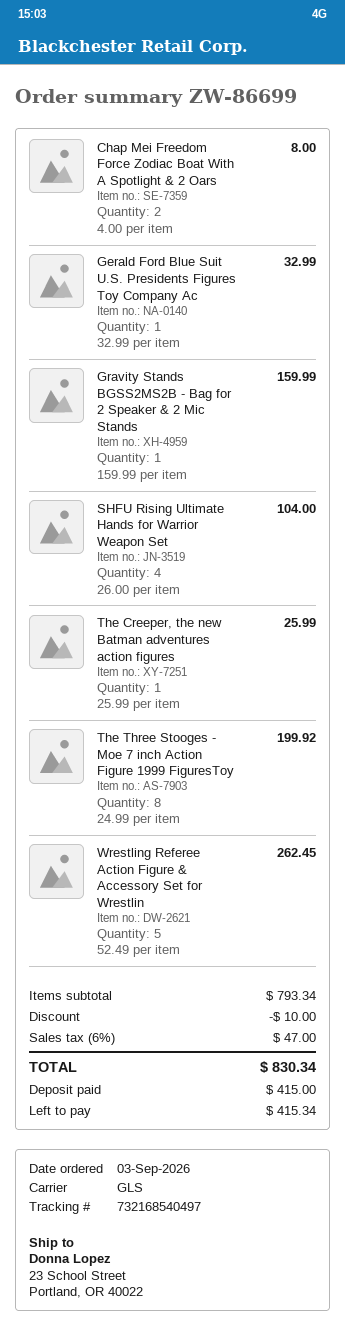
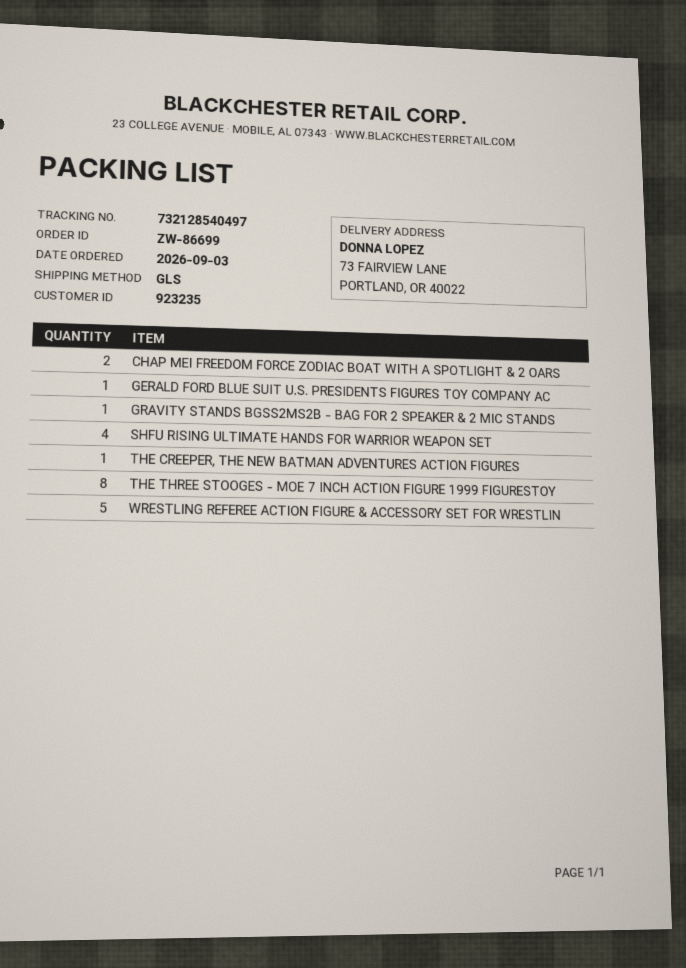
tracking number: 732168540497 -> 732128540497
ship to: 23 School Street, Portland, OR 40022 -> 73 FAIRVIEW LANE, PORTLAND, OR 40022

